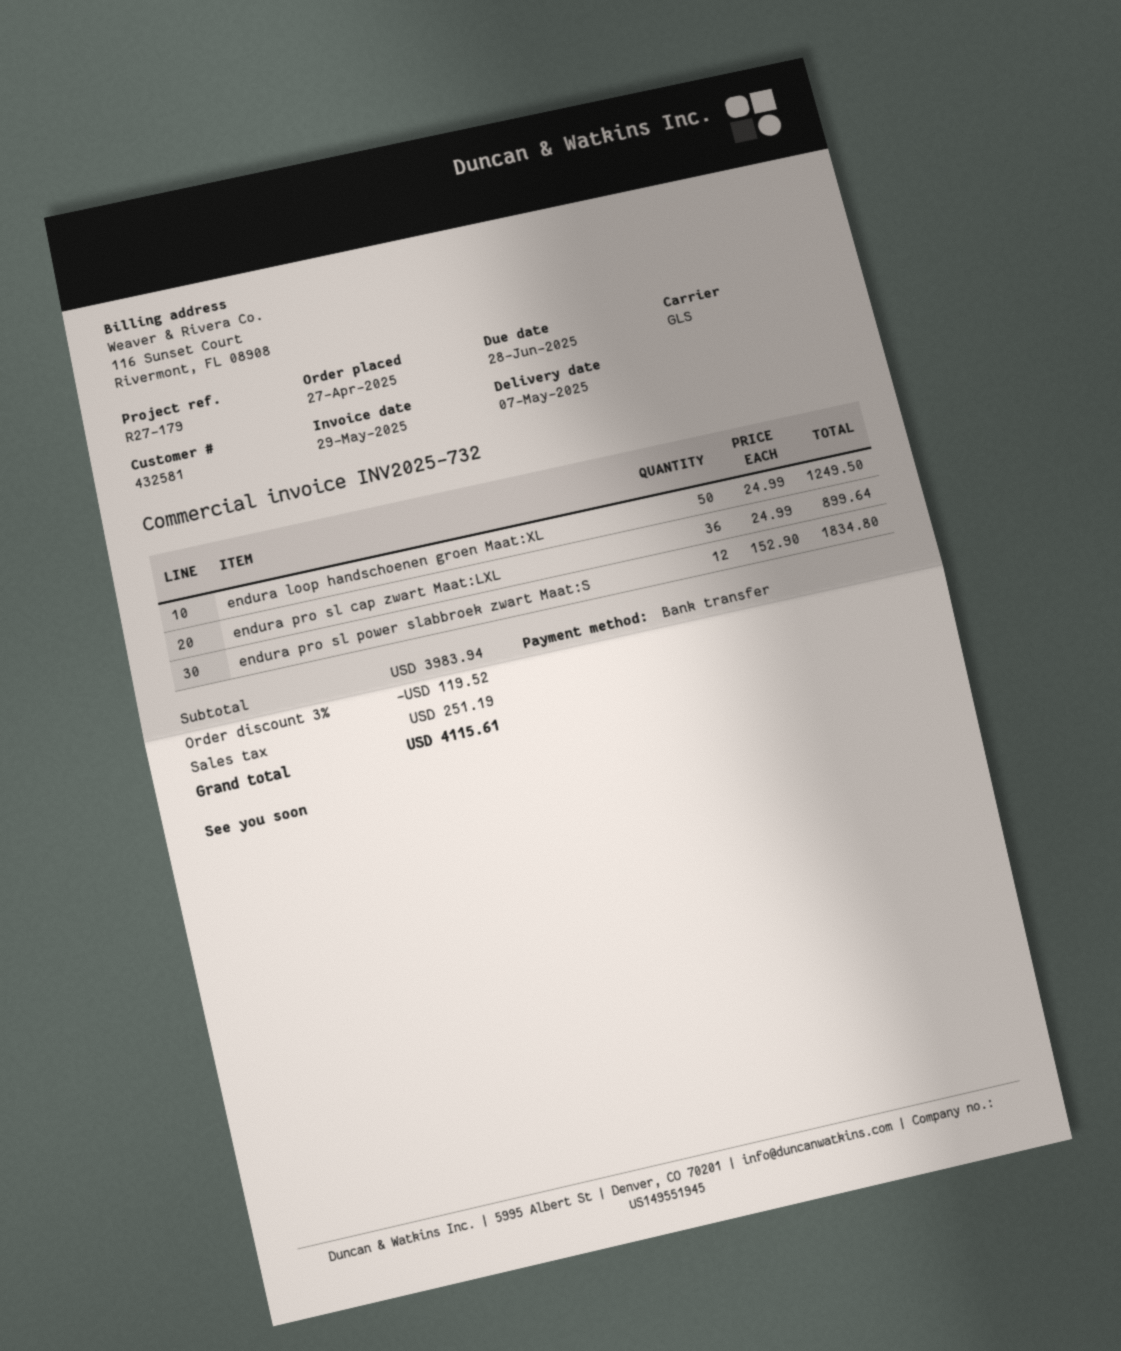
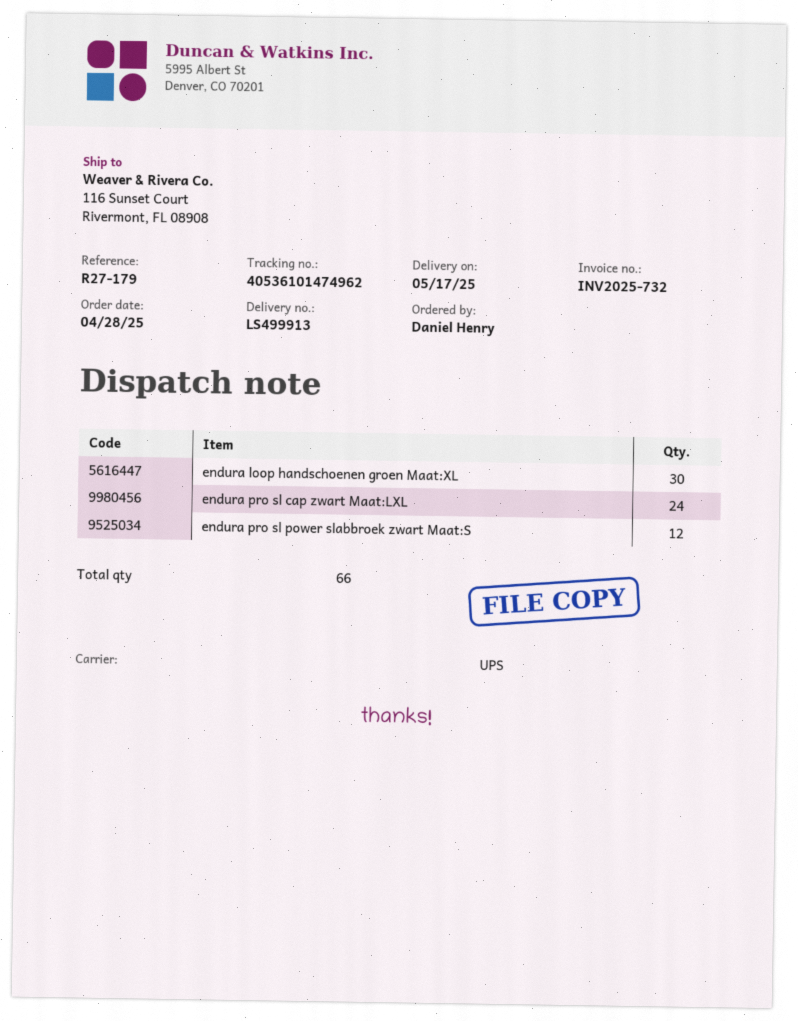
order date: 2025-04-27 -> 2025-04-28
delivery date: 2025-05-07 -> 2025-05-17
shipping method: GLS -> UPS
endura loop handschoenen groen Maat:XL: 50 -> 30
endura pro sl cap zwart Maat:LXL: 36 -> 24

